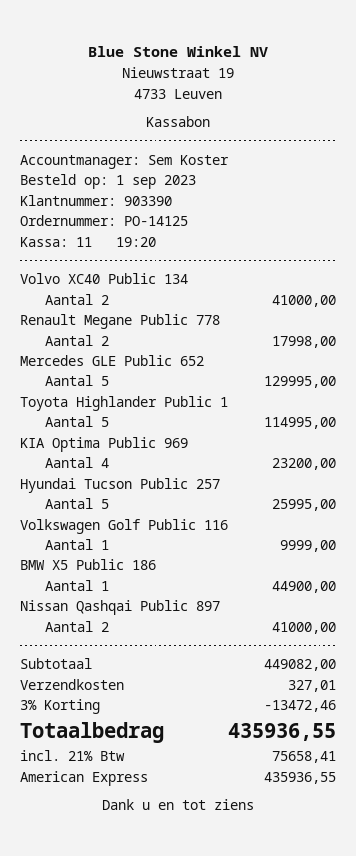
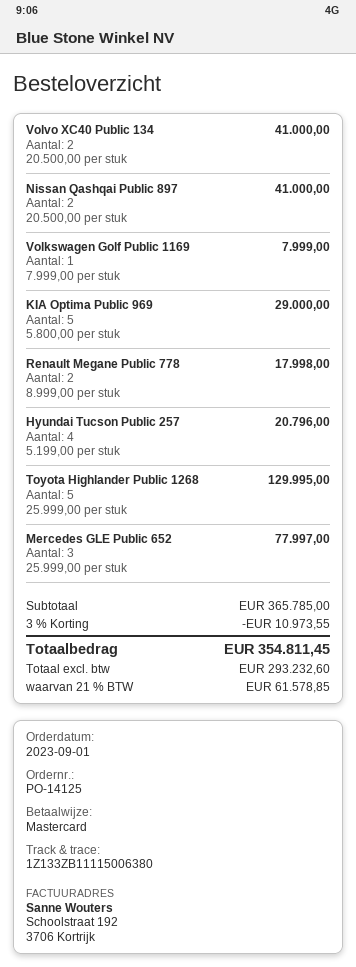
payment method: American Express -> Mastercard
Mercedes GLE Public 652: 5 for 129995.00 -> 3 for 77997.00
Toyota Highlander Public 1: 5 for 114995.00 -> 5 for 129995.00
KIA Optima Public 969: 4 for 23200.00 -> 5 for 29000.00
Hyundai Tucson Public 257: 5 for 25995.00 -> 4 for 20796.00
Volkswagen Golf Public 116: 1 for 9999.00 -> 1 for 7999.00
BMW X5 Public 186: 1 for 44900.00 -> none
subtotal: 449082.00 -> 365785.00
discount: 3% = 13472.46 -> 3% = 10973.55
shipping: 327.01 -> none
tax: 21% = 75658.41 -> 21% = 61578.85
total: 435936.55 -> 354811.45

